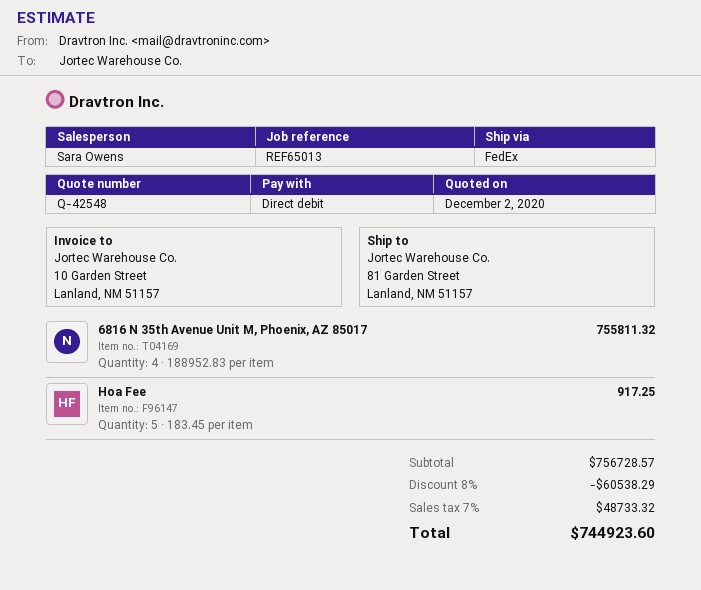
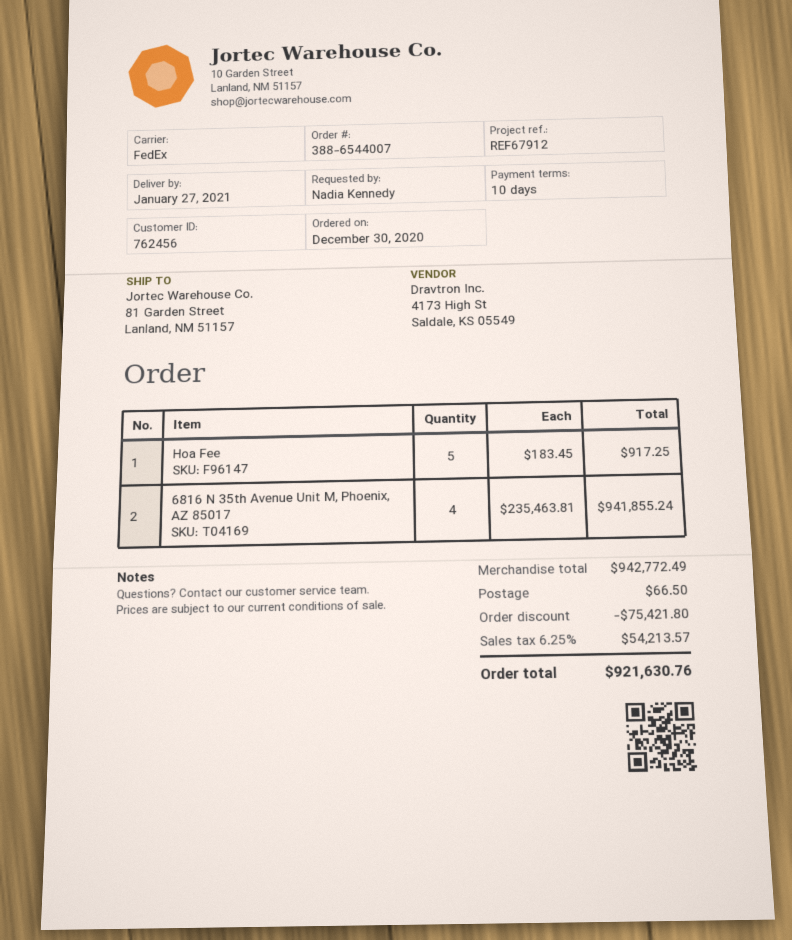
reference: REF65013 -> REF67912
6816 N 35th Avenue Unit M, Phoenix, AZ 85017: 4 x 188952.83 = 755811.32 -> 4 x 235463.81 = 941855.24
subtotal: 756728.57 -> 942772.49
discount: 60538.29 -> 75421.80
shipping: none -> 66.50
tax: 7% = 48733.32 -> 6.25% = 54213.57
total: 744923.60 -> 921630.76

